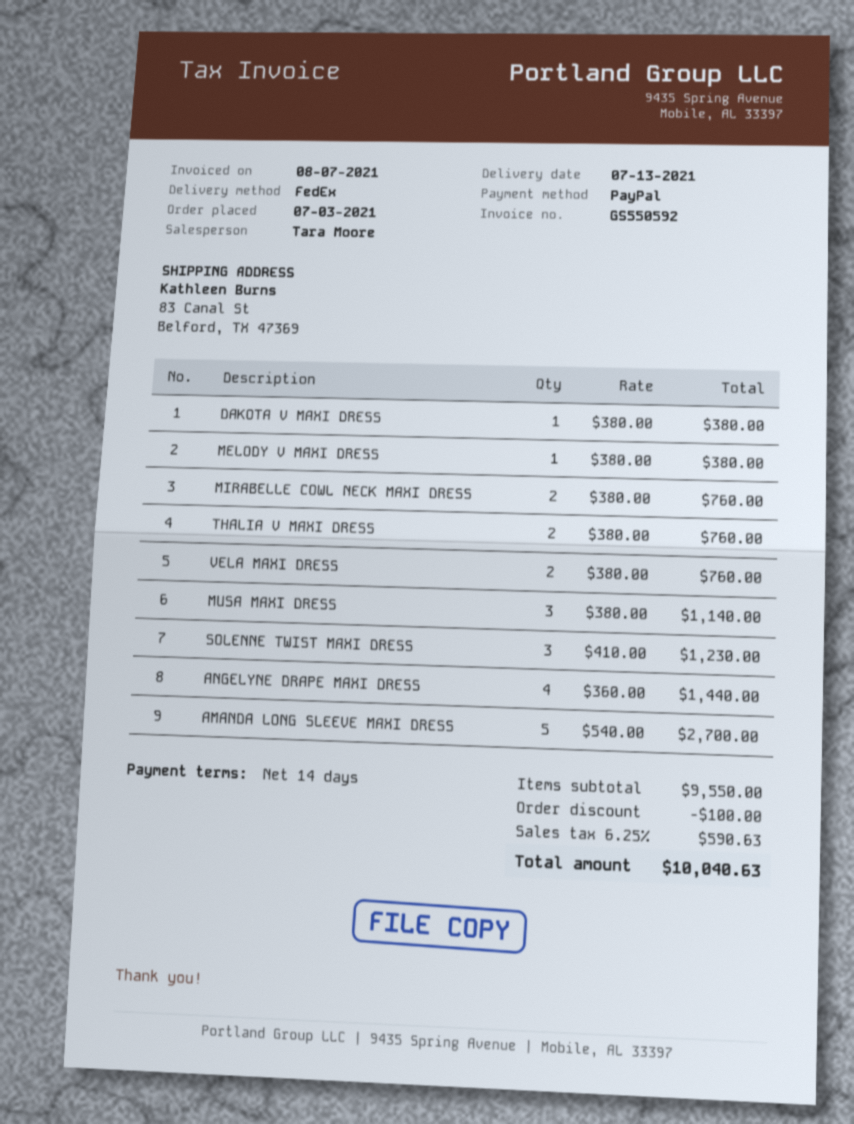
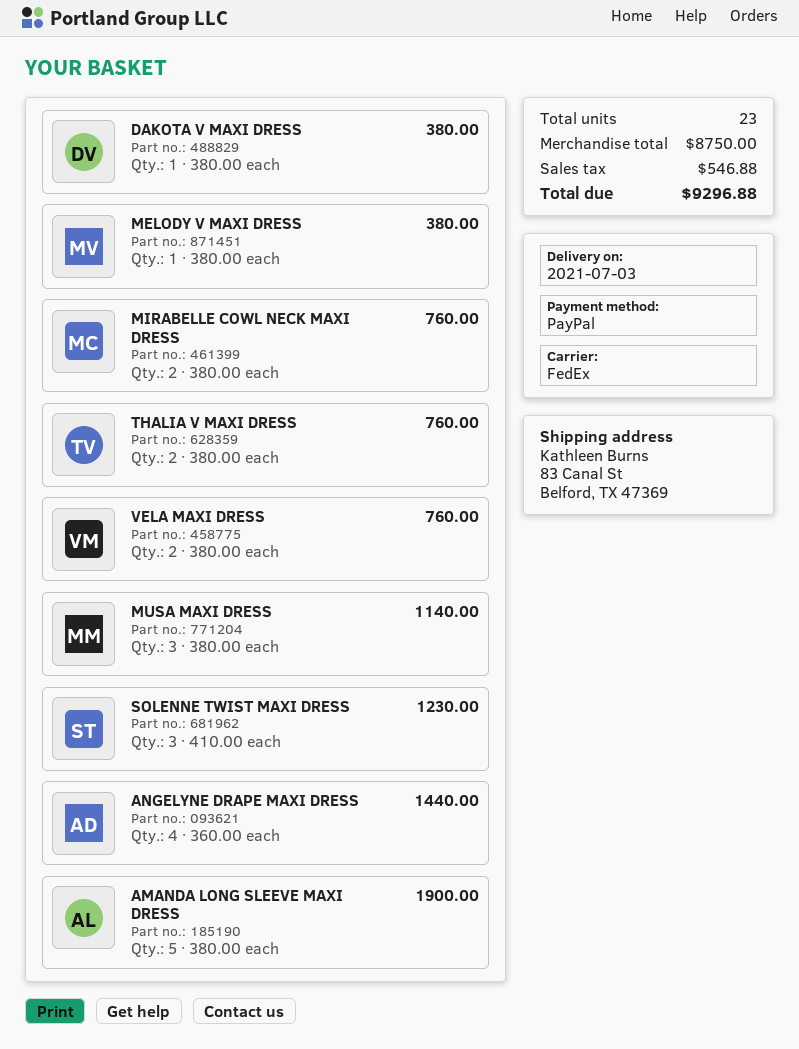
delivery date: 2021-07-13 -> 2021-07-03
AMANDA LONG SLEEVE MAXI DRESS: 5 x 540.00 = 2700.00 -> 5 x 380.00 = 1900.00
subtotal: 9550.00 -> 8750.00
discount: 100.00 -> none
tax: 590.63 -> 546.88
total: 10040.63 -> 9296.88

